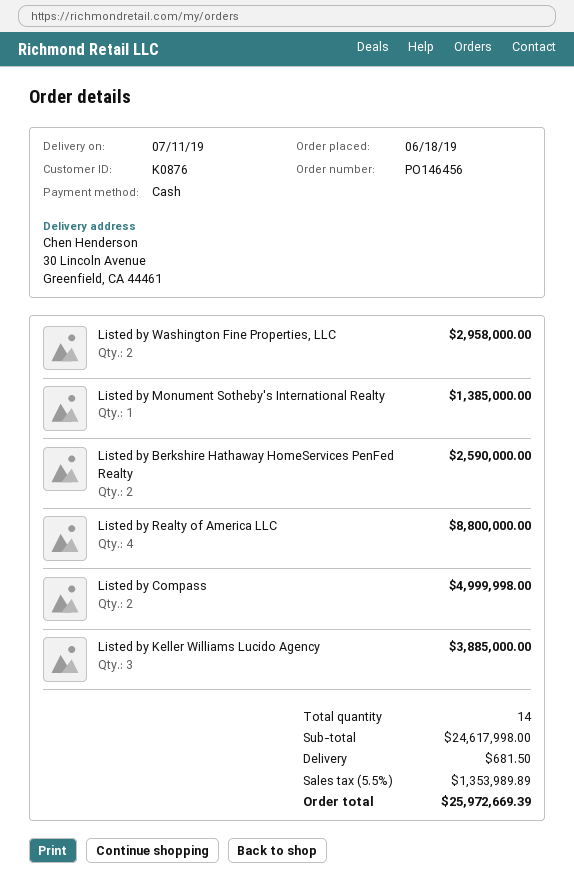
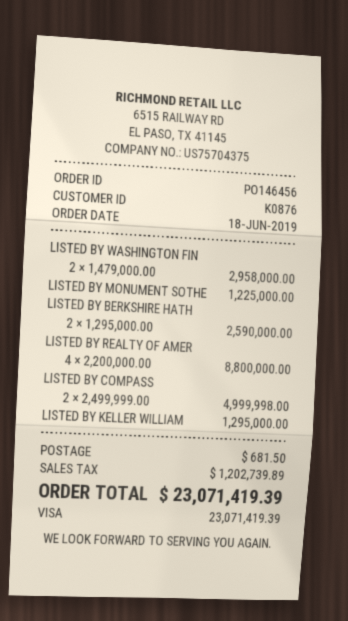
payment method: cash -> Visa
Listed by Monument Sotheby's International Realty: 1 for 1385000.00 -> 1 for 1225000.00
Listed by Keller Williams Lucido Agency: 3 for 3885000.00 -> 1 for 1295000.00
tax: 1353989.89 -> 1202739.89
total: 25972669.39 -> 23071419.39

